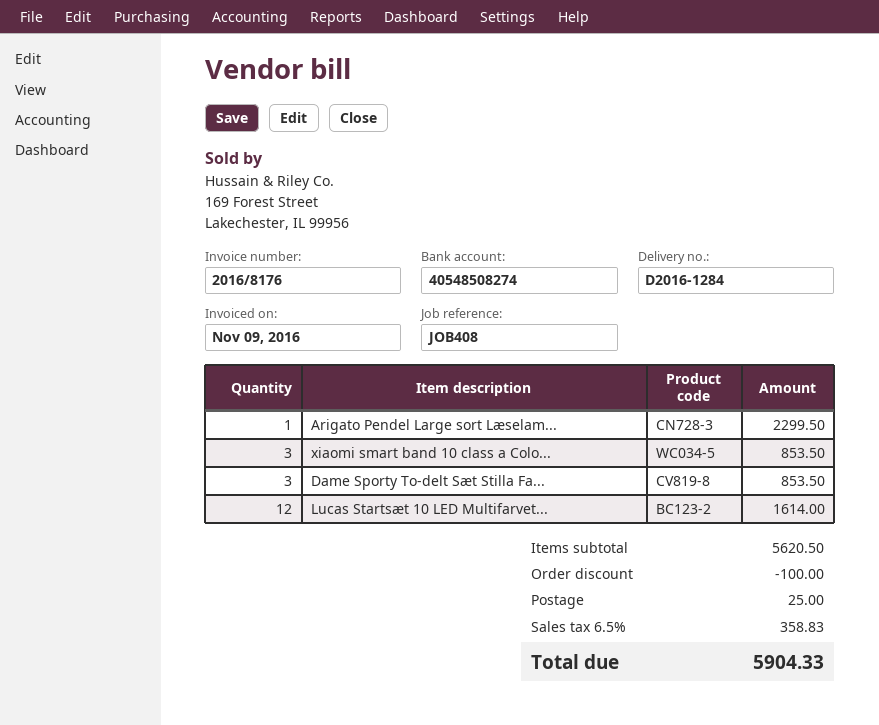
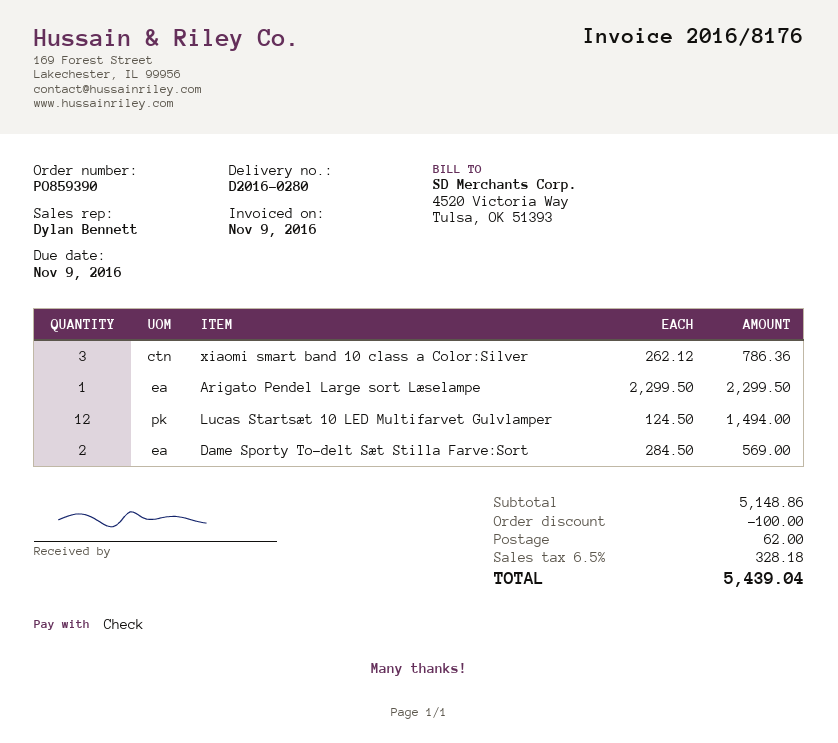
delivery note number: D2016-1284 -> D2016-0280
xiaomi smart band 10 class a Colo...: 3 for 853.50 -> 3 for 786.36
Dame Sporty To-delt Sæt Stilla Fa...: 3 for 853.50 -> 2 for 569.00
Lucas Startsæt 10 LED Multifarvet...: 12 for 1614.00 -> 12 for 1494.00
subtotal: 5620.50 -> 5148.86
shipping: 25.00 -> 62.00
tax: 6.5% = 358.83 -> 6.5% = 328.18
total: 5904.33 -> 5439.04

